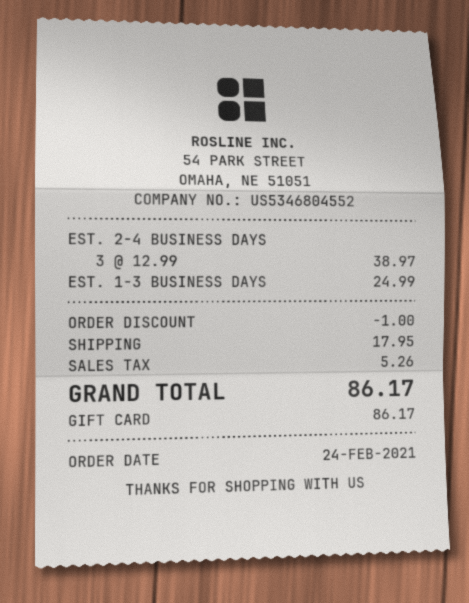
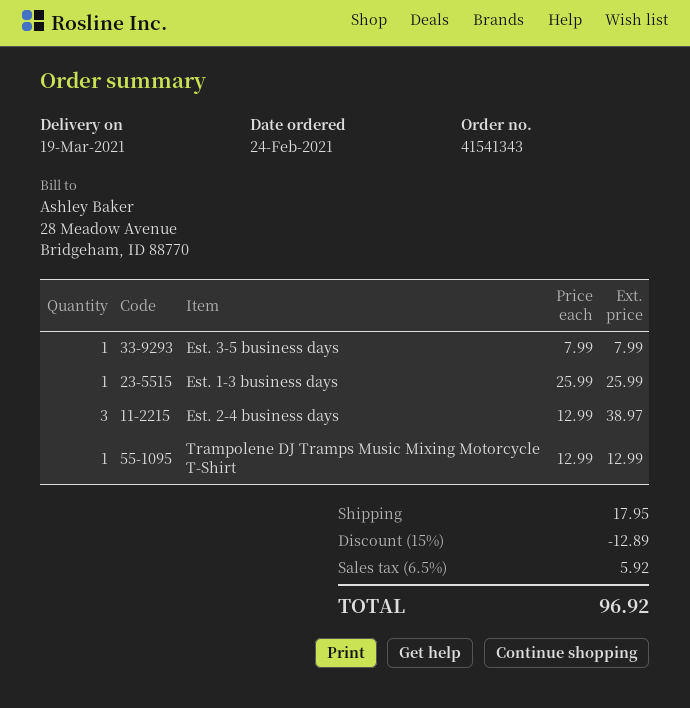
EST. 1-3 BUSINESS DAYS: 1 x 24.99 = 24.99 -> 1 x 25.99 = 25.99
Est. 3-5 business days: none -> 1 x 7.99 = 7.99
Trampolene DJ Tramps Music Mixing Motorcycle T-Shirt: none -> 1 x 12.99 = 12.99
discount: 1.00 -> 12.89
tax: 5.26 -> 5.92
total: 86.17 -> 96.92

